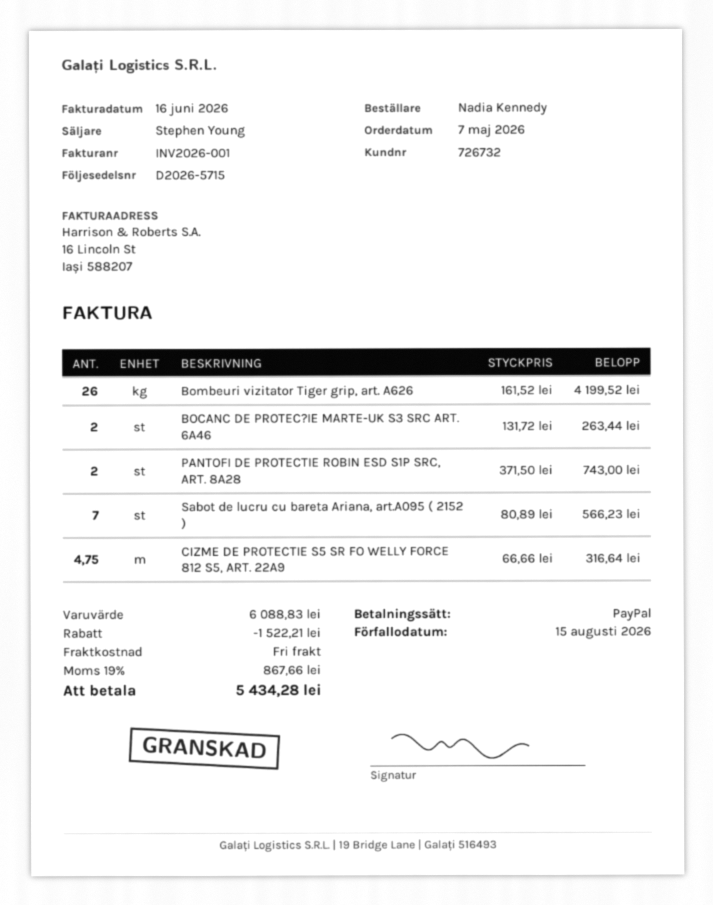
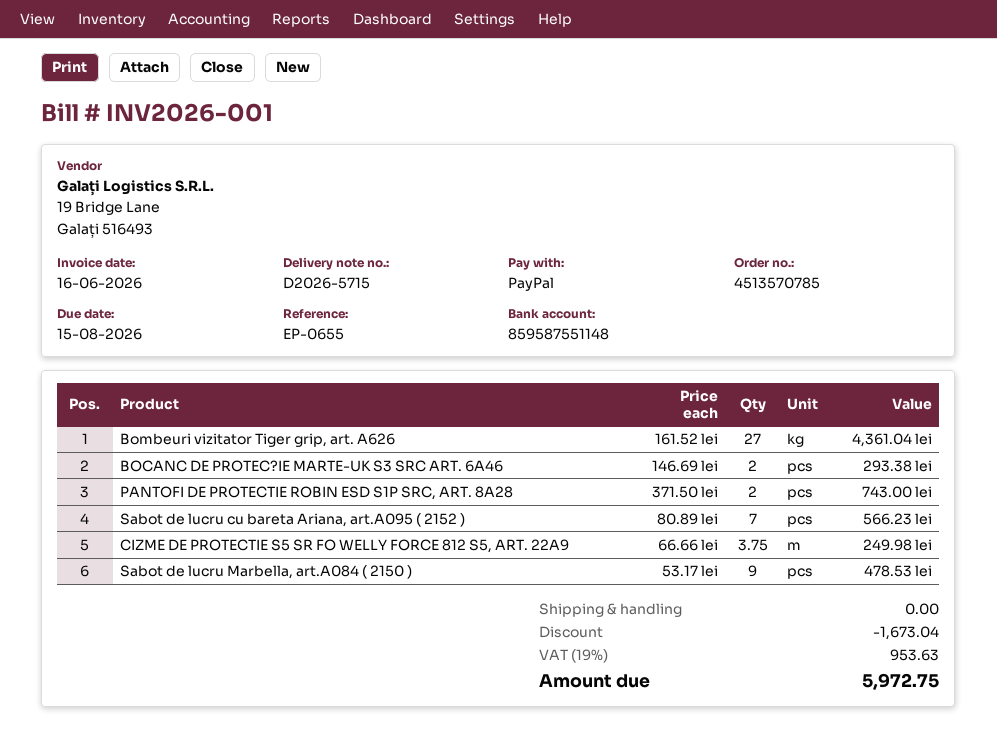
Bombeuri vizitator Tiger grip, art. A626: 26 x 161.52 = 4199.52 -> 27 x 161.52 = 4361.04
BOCANC DE PROTEC?IE MARTE-UK S3 SRC ART. 6A46: 2 x 131.72 = 263.44 -> 2 x 146.69 = 293.38
CIZME DE PROTECTIE S5 SR FO WELLY FORCE 812 S5, ART. 22A9: 4.75 x 66.66 = 316.64 -> 3.75 x 66.66 = 249.98
Sabot de lucru Marbella, art.A084 ( 2150 ): none -> 9 x 53.17 = 478.53
discount: 1522.21 -> 1673.04
tax: 19% = 867.66 -> 19% = 953.63
total: 5434.28 -> 5972.75

